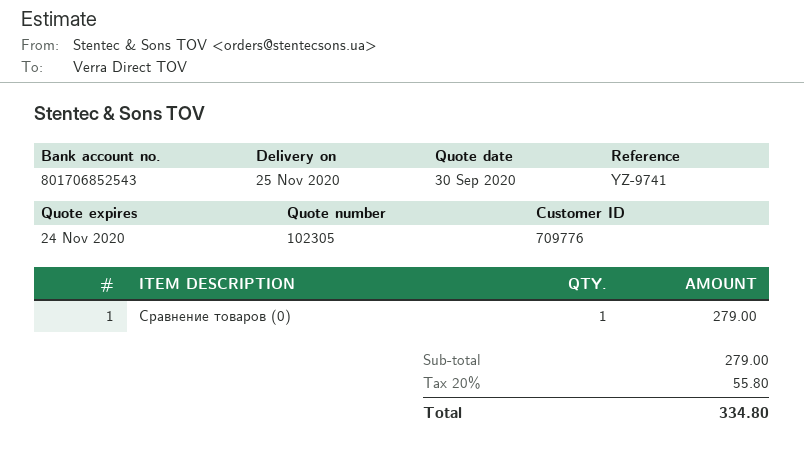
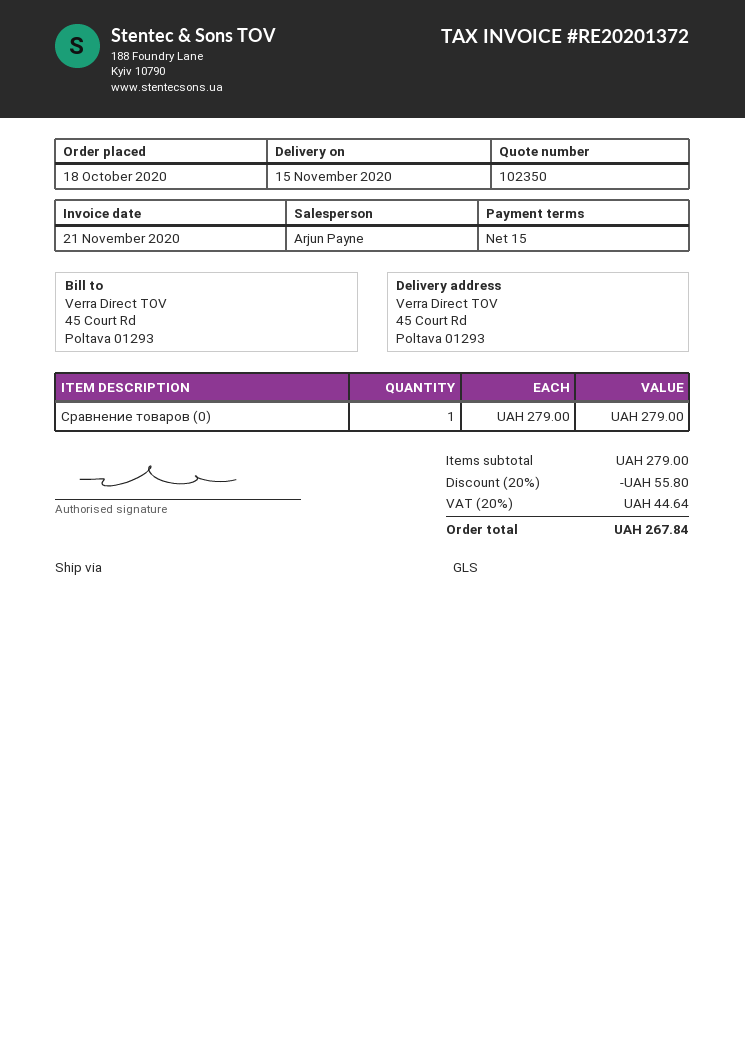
quote number: 102305 -> 102350
delivery date: 2020-11-25 -> 2020-11-15
discount: none -> 20% = 55.80
tax: 20% = 55.80 -> 20% = 44.64
total: 334.80 -> 267.84

